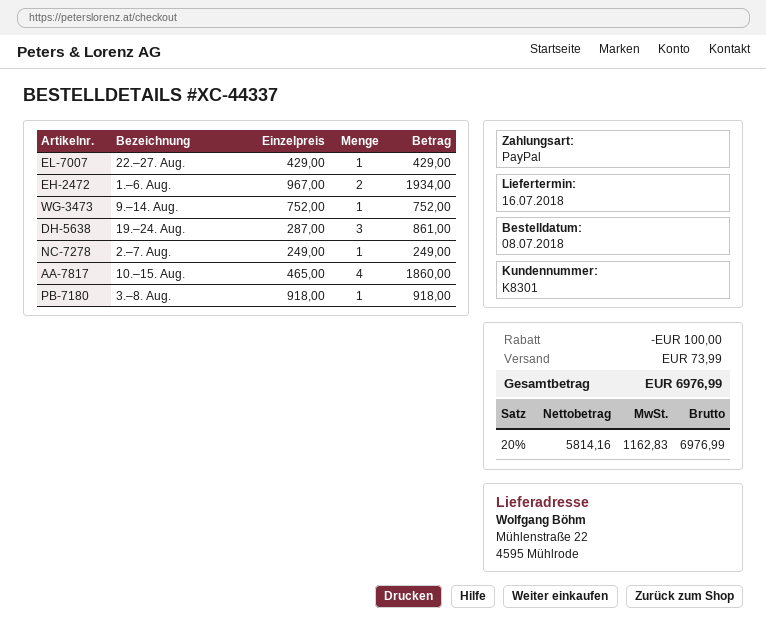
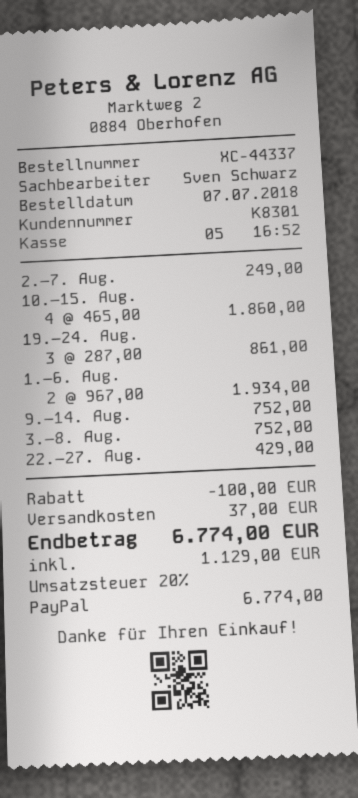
order date: 2018-07-08 -> 2018-07-07
3.–8. Aug.: 1 x 918.00 = 918.00 -> 1 x 752.00 = 752.00
shipping: 73.99 -> 37.00
tax: 20% = 1162.83 -> 20% = 1129.00
total: 6976.99 -> 6774.00

